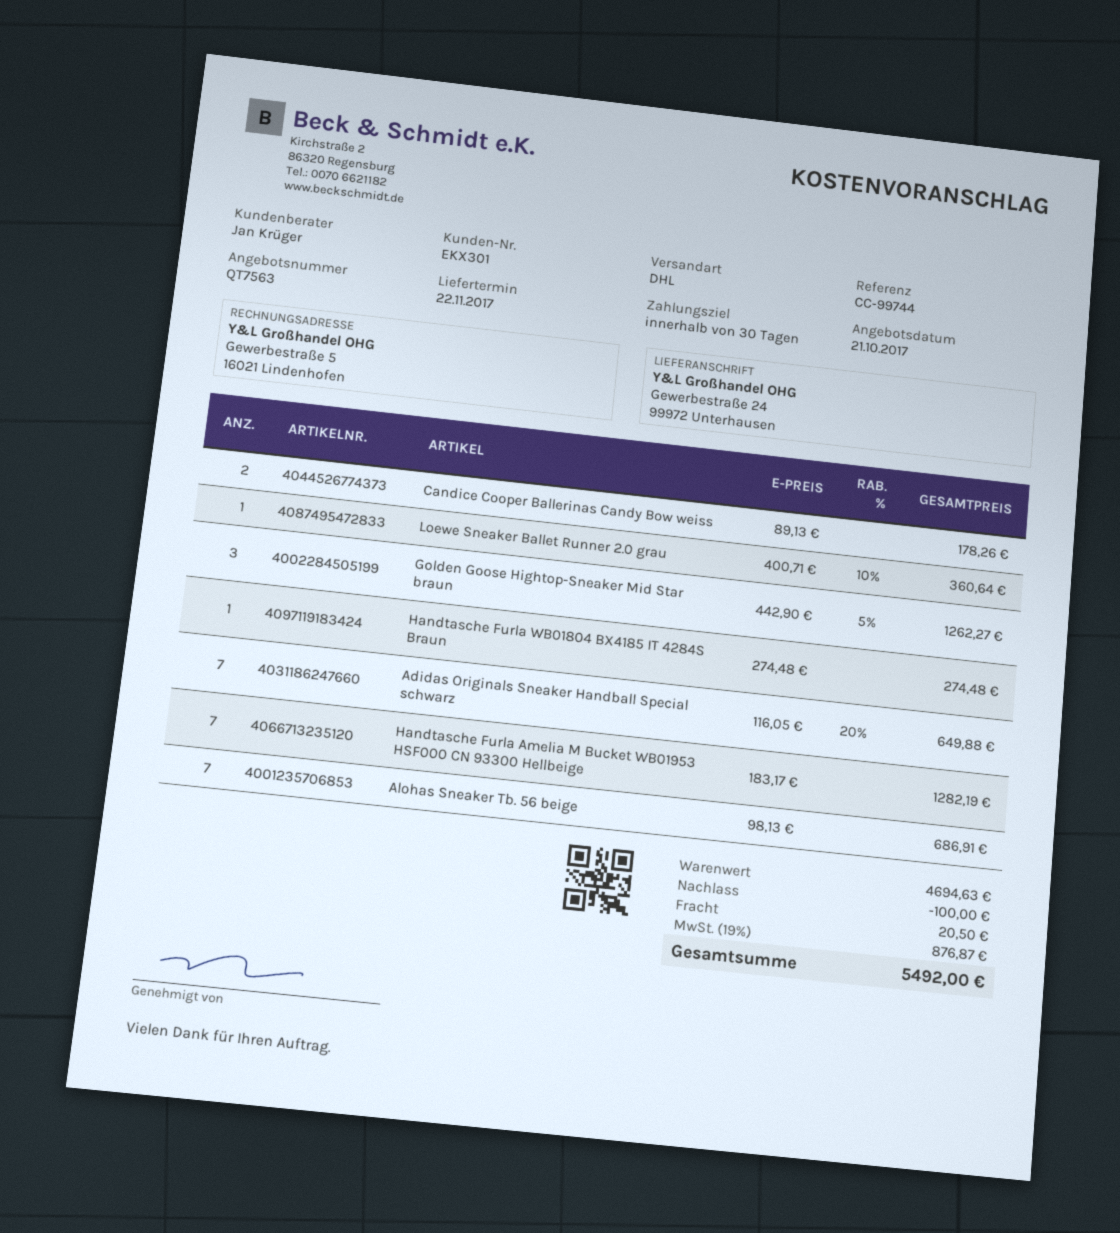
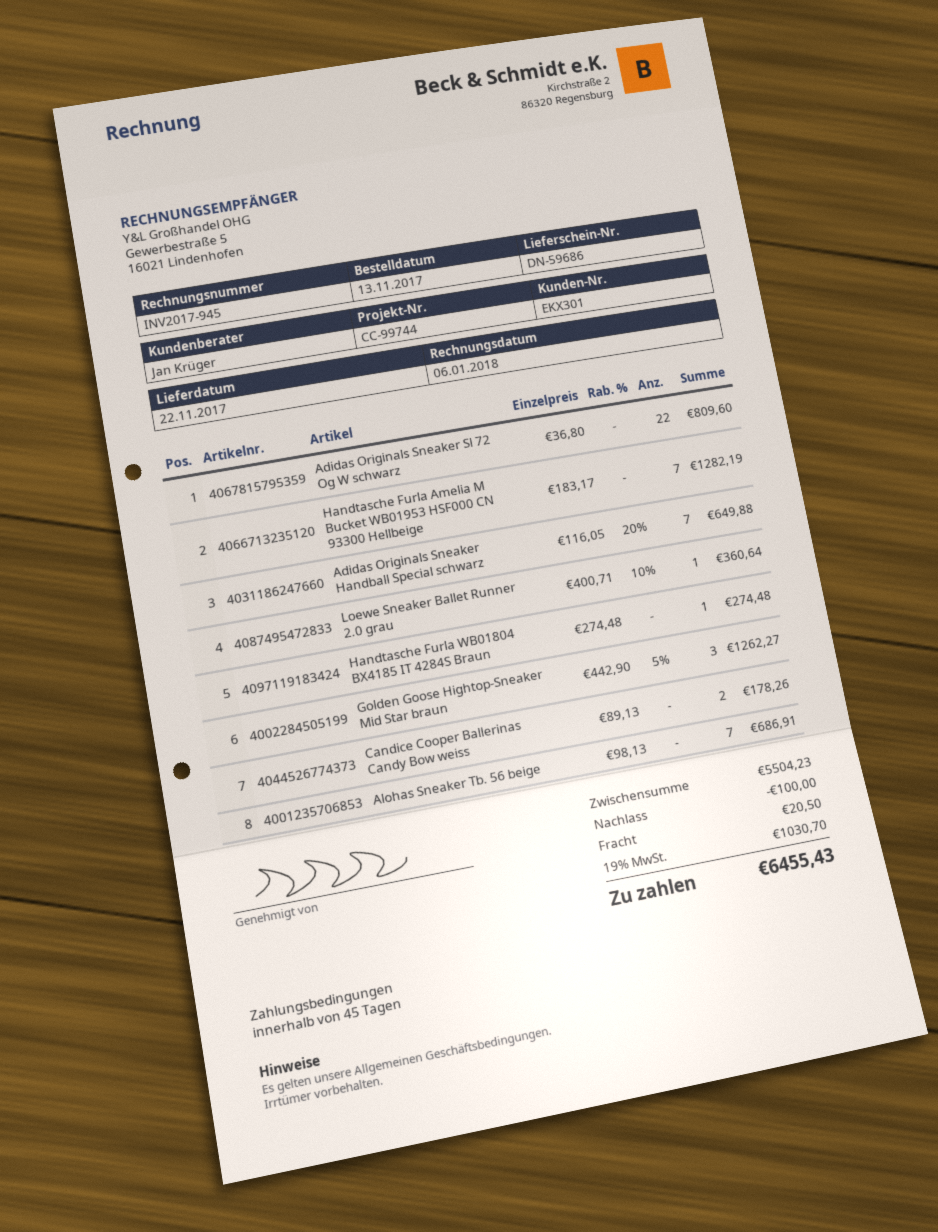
payment terms: 30 days -> 45 days
Adidas Originals Sneaker Sl 72 Og W schwarz: none -> 22 x 36.80 = 809.60
subtotal: 4694.63 -> 5504.23
tax: 19% = 876.87 -> 19% = 1030.70
total: 5492.00 -> 6455.43

